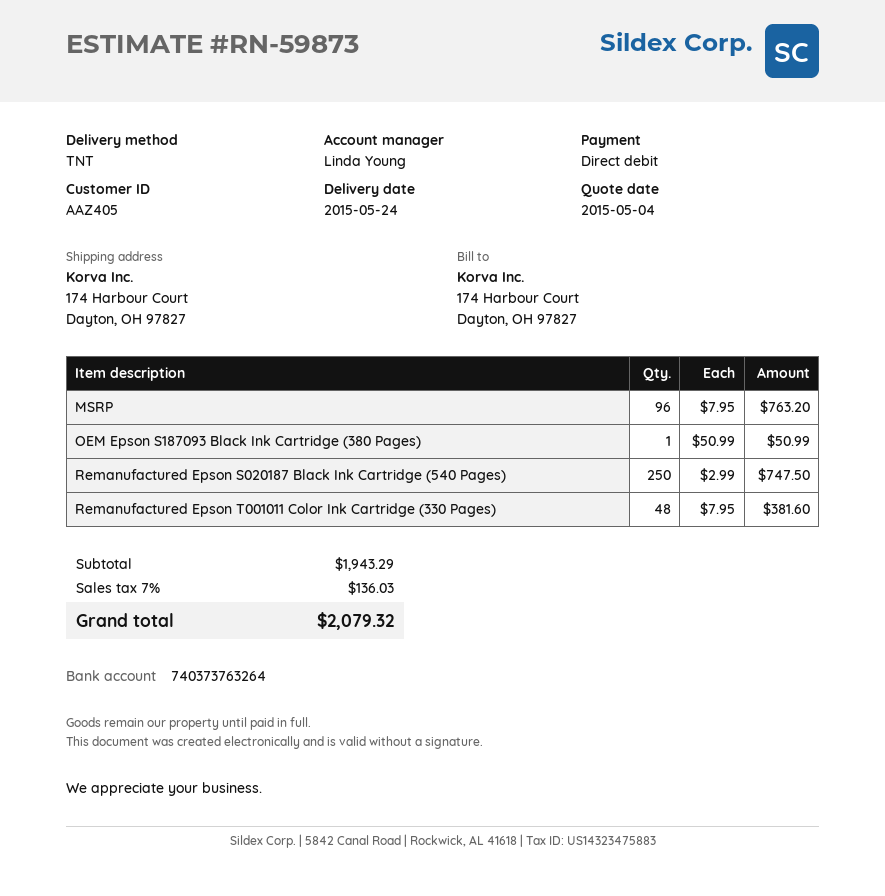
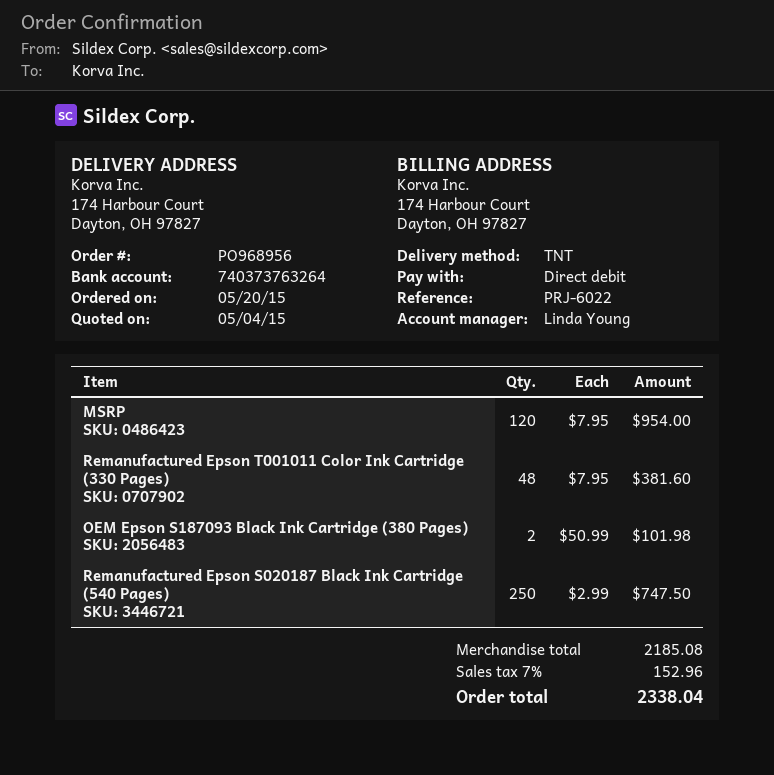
MSRP: 96 x 7.95 = 763.20 -> 120 x 7.95 = 954.00
OEM Epson S187093 Black Ink Cartridge (380 Pages): 1 x 50.99 = 50.99 -> 2 x 50.99 = 101.98
subtotal: 1943.29 -> 2185.08
tax: 7% = 136.03 -> 7% = 152.96
total: 2079.32 -> 2338.04

